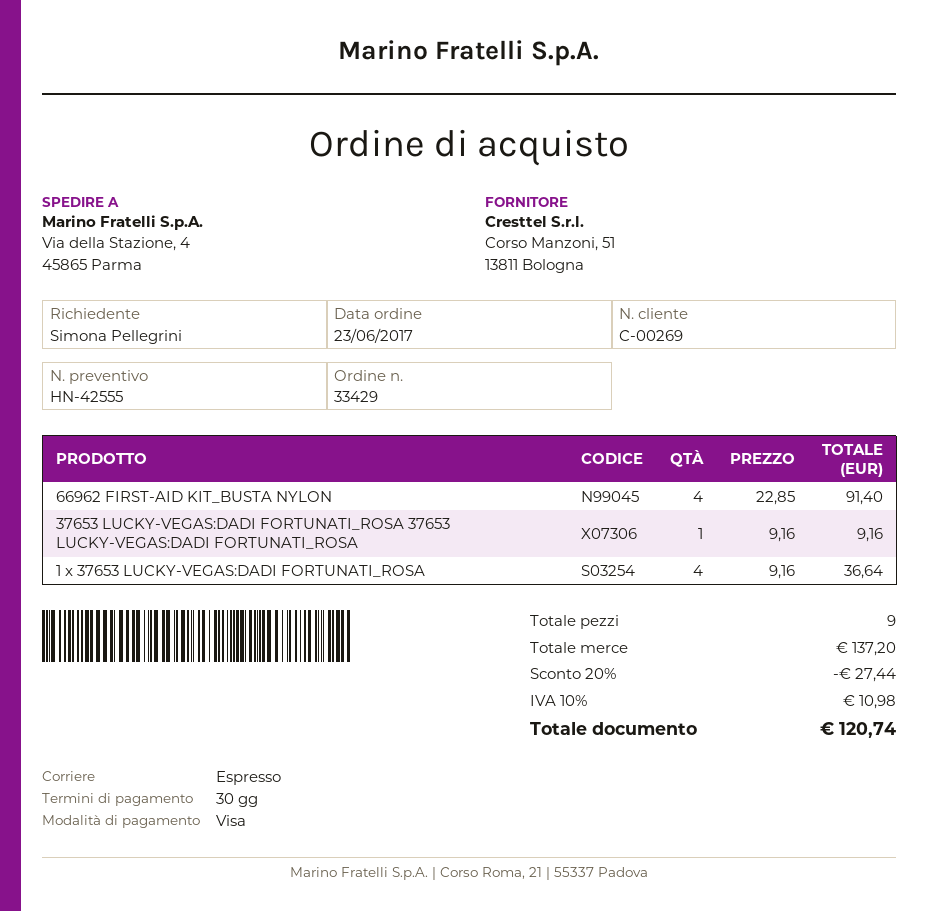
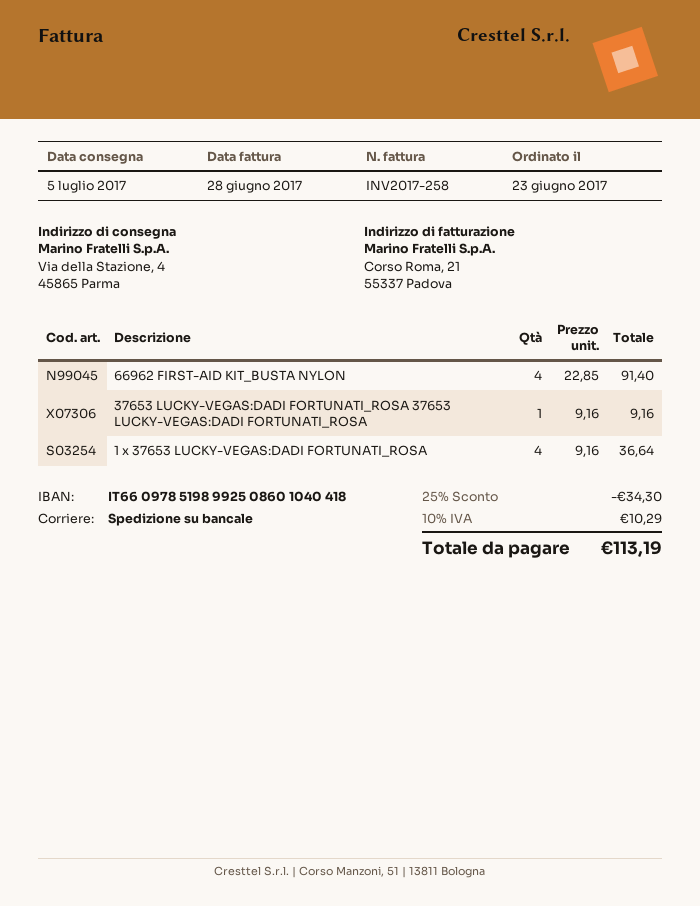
shipping method: express -> pallet freight
discount: 20% = 27.44 -> 25% = 34.30
tax: 10% = 10.98 -> 10% = 10.29
total: 120.74 -> 113.19

